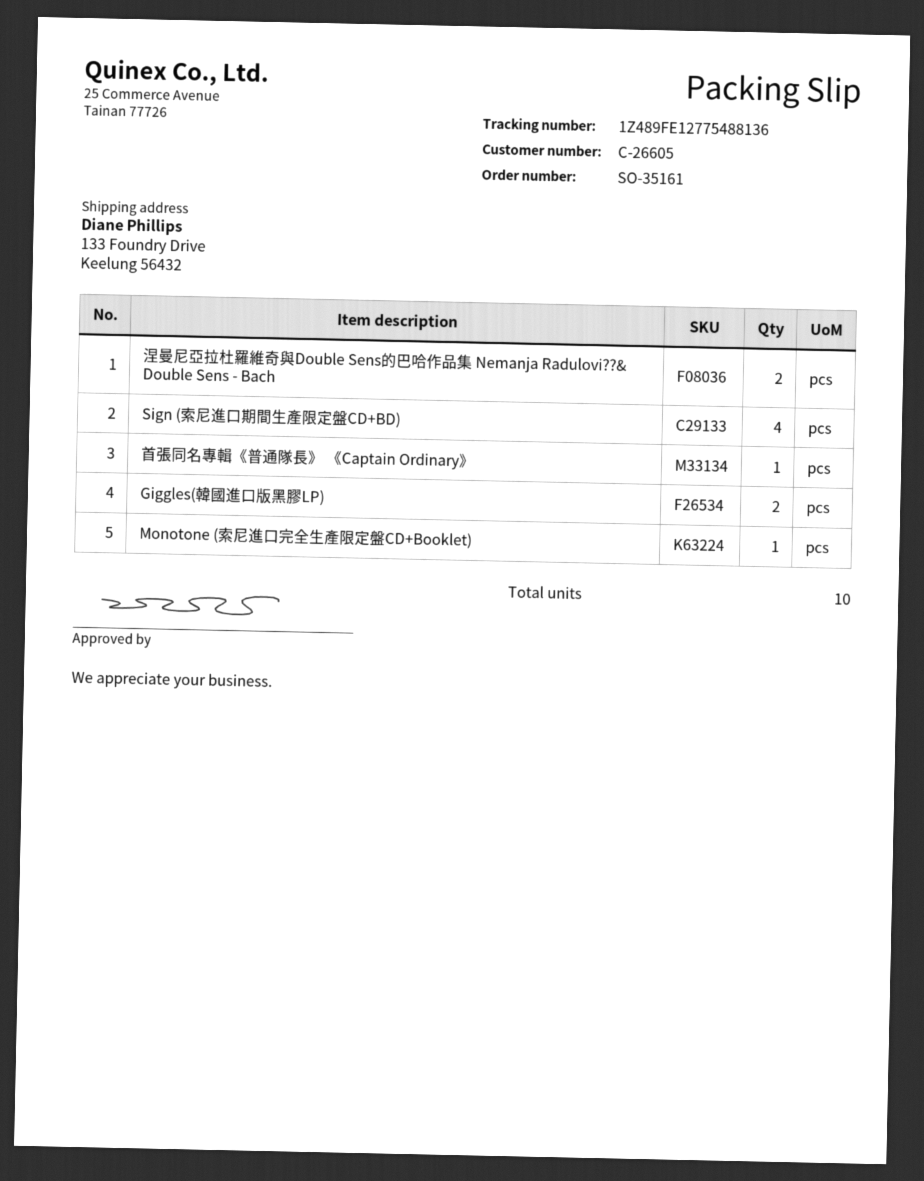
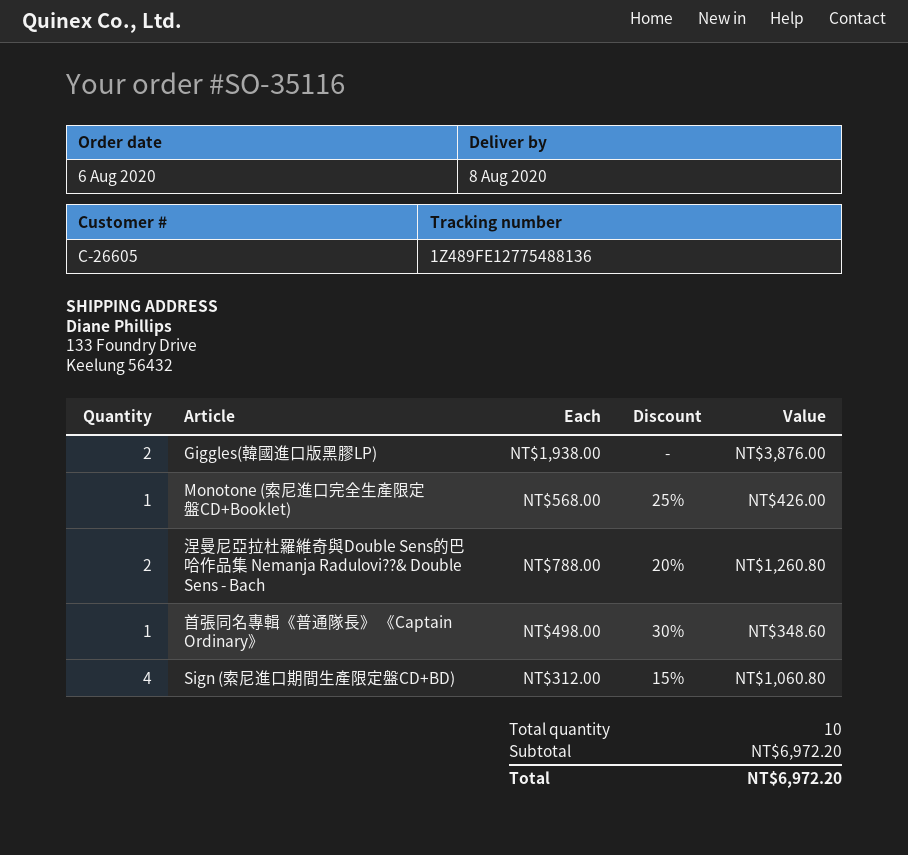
order number: SO-35161 -> SO-35116

